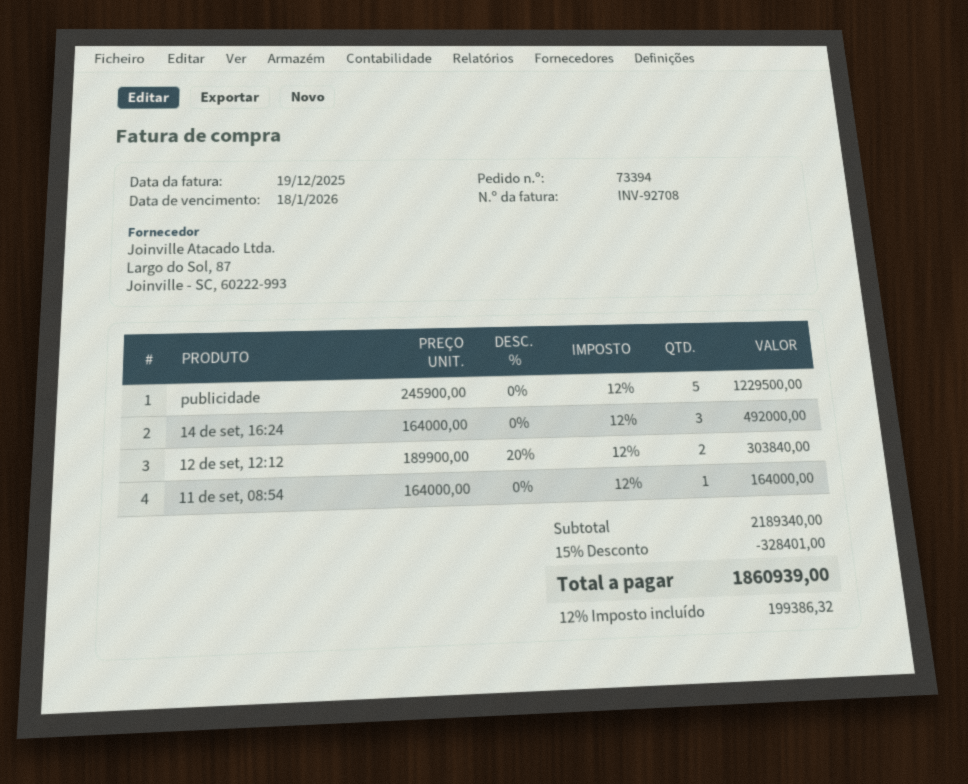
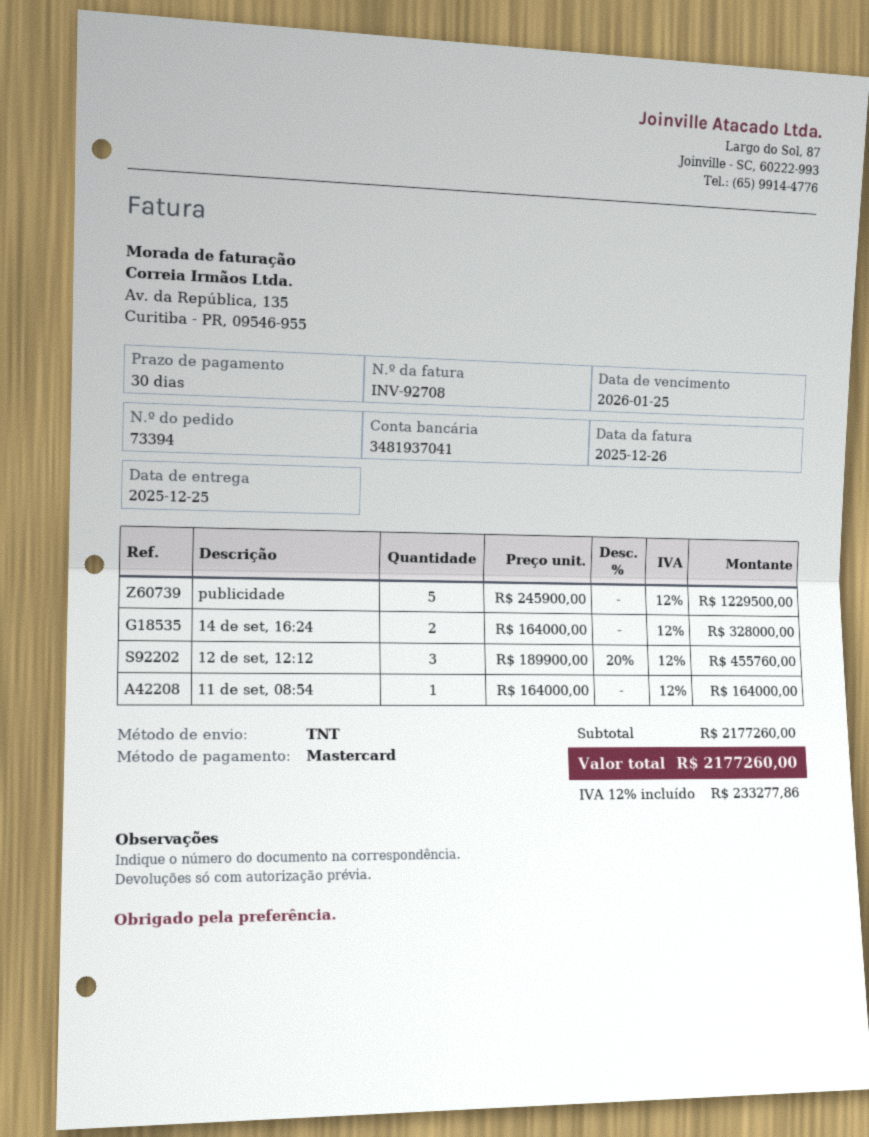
invoice date: 2025-12-19 -> 2025-12-26
due date: 2026-01-18 -> 2026-01-25
14 de set, 16:24: 3 x 164000.00 = 492000.00 -> 2 x 164000.00 = 328000.00
12 de set, 12:12: 2 x 189900.00 - 20% = 303840.00 -> 3 x 189900.00 - 20% = 455760.00
subtotal: 2189340.00 -> 2177260.00
discount: 15% = 328401.00 -> none
tax: 12% = 199386.32 -> 12% = 233277.86
total: 1860939.00 -> 2177260.00

